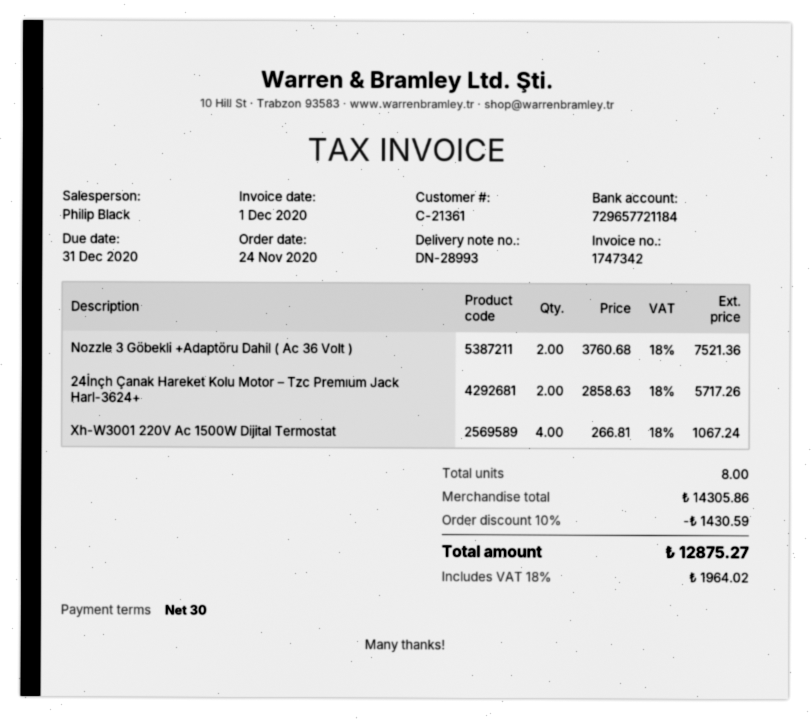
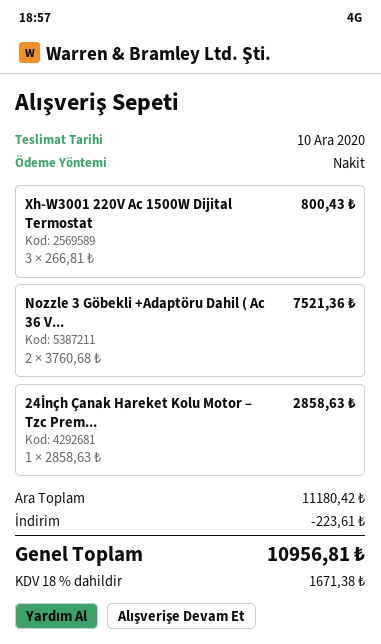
24İnçh Çanak Hareket Kolu Motor – Tzc Premıum Jack Harl-3624+: 2 x 2858.63 = 5717.26 -> 1 x 2858.63 = 2858.63
Xh-W3001 220V Ac 1500W Dijital Termostat: 4 x 266.81 = 1067.24 -> 3 x 266.81 = 800.43
subtotal: 14305.86 -> 11180.42
discount: 1430.59 -> 223.61
tax: 18% = 1964.02 -> 18% = 1671.38
total: 12875.27 -> 10956.81

